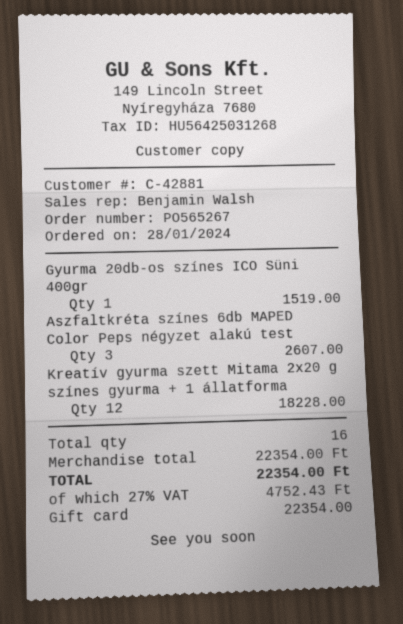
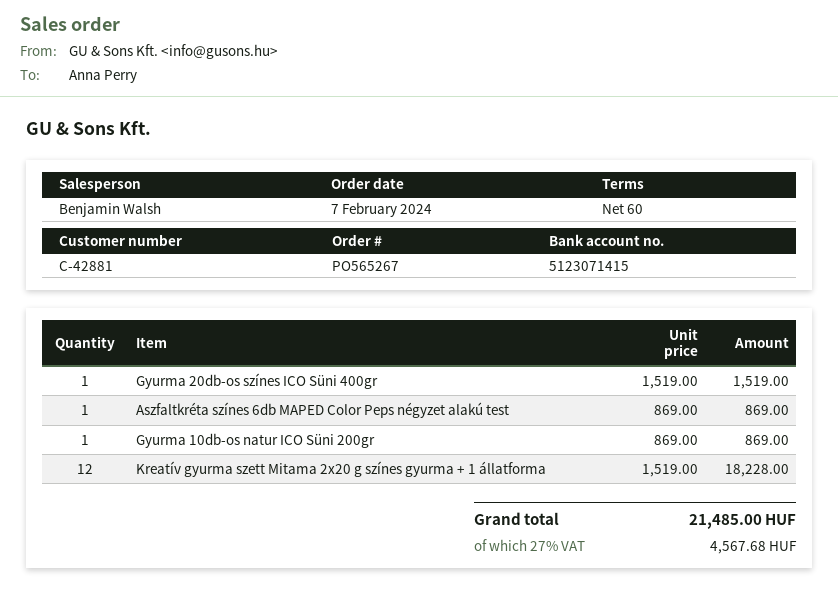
order date: 2024-01-28 -> 2024-02-07
Aszfaltkréta színes 6db MAPED Color Peps négyzet alakú test: 3 for 2607.00 -> 1 for 869.00
Gyurma 10db-os natur ICO Süni 200gr: none -> 1 for 869.00
tax: 27% = 4752.43 -> 27% = 4567.68
total: 22354.00 -> 21485.00

